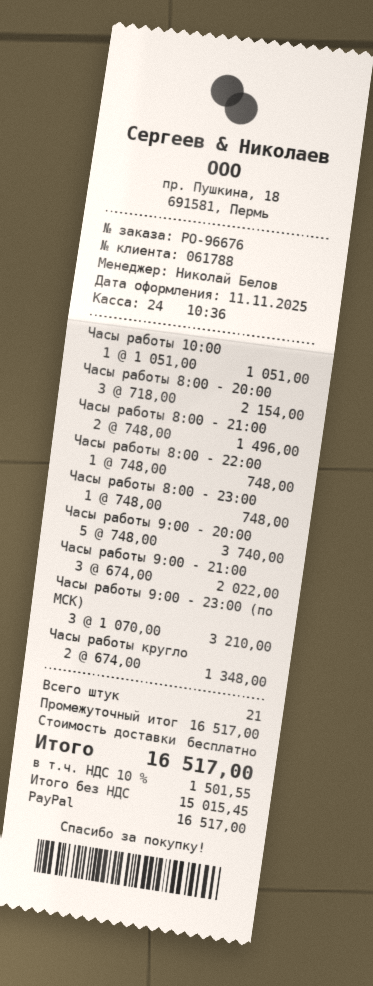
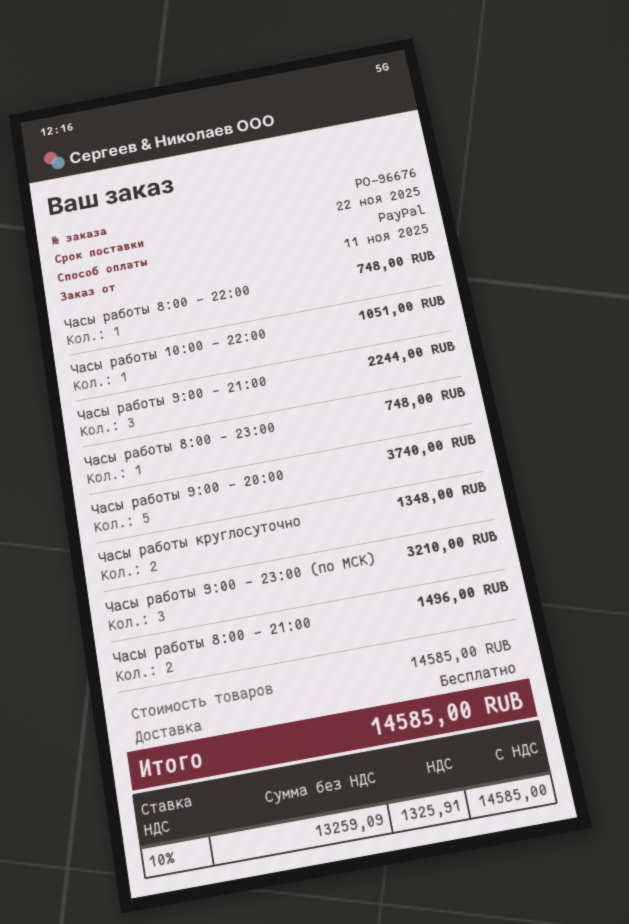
Часы работы 8:00 - 20:00: 3 for 2154.00 -> none
Часы работы 9:00 - 21:00: 3 for 2022.00 -> 3 for 2244.00
subtotal: 16517.00 -> 14585.00
net: 15015.45 -> 13259.09
tax: 10% = 1501.55 -> 10% = 1325.91
total: 16517.00 -> 14585.00

